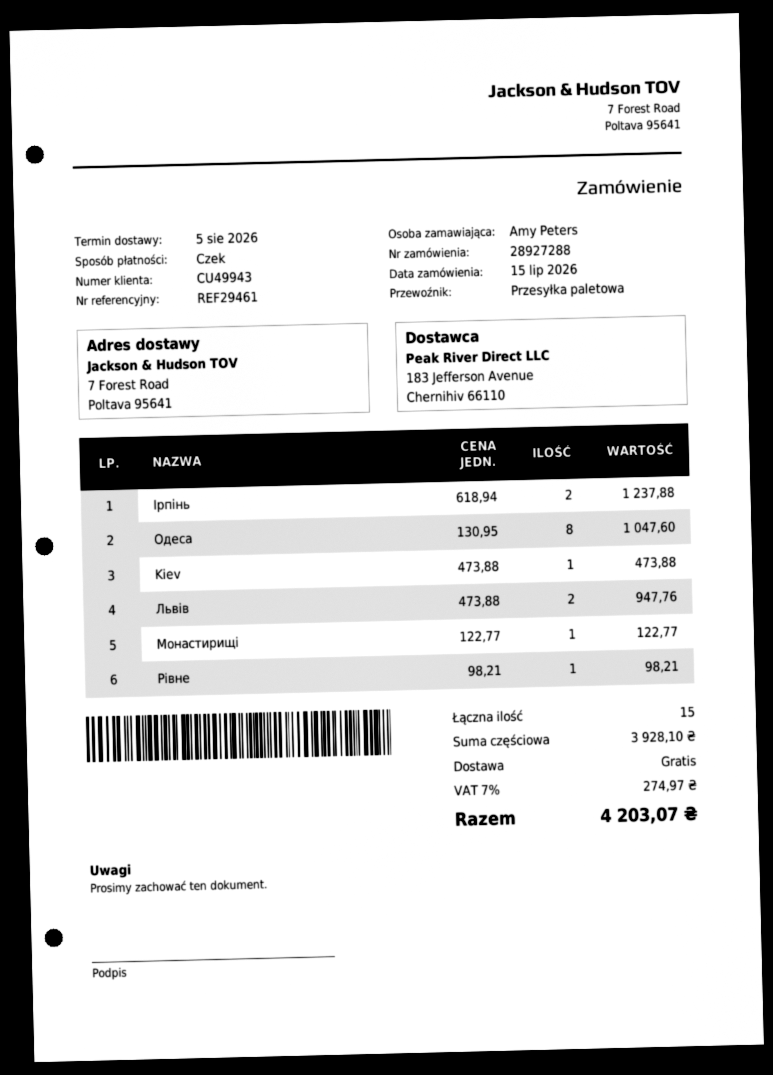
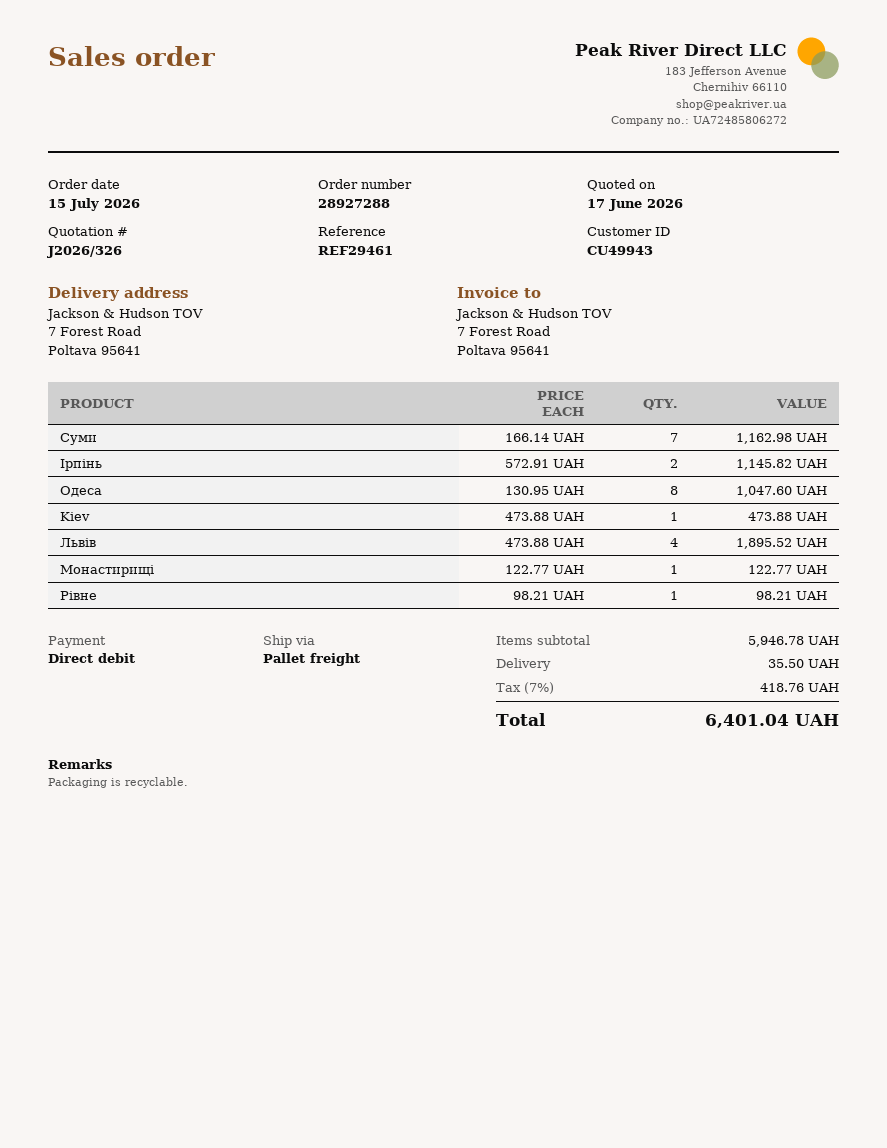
payment method: cheque -> direct debit
Ірпінь: 2 x 618.94 = 1237.88 -> 2 x 572.91 = 1145.82
Львів: 2 x 473.88 = 947.76 -> 4 x 473.88 = 1895.52
Суми: none -> 7 x 166.14 = 1162.98
subtotal: 3928.10 -> 5946.78
shipping: 0.00 -> 35.50
tax: 7% = 274.97 -> 7% = 418.76
total: 4203.07 -> 6401.04

